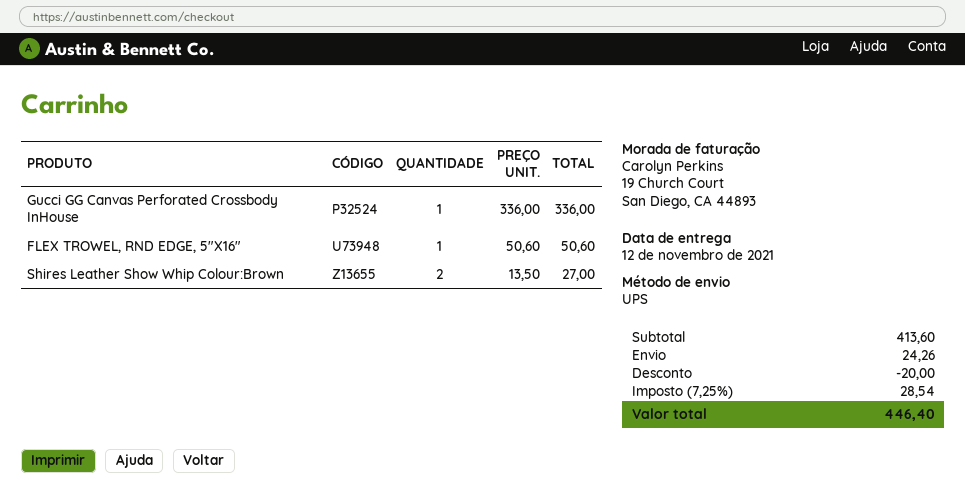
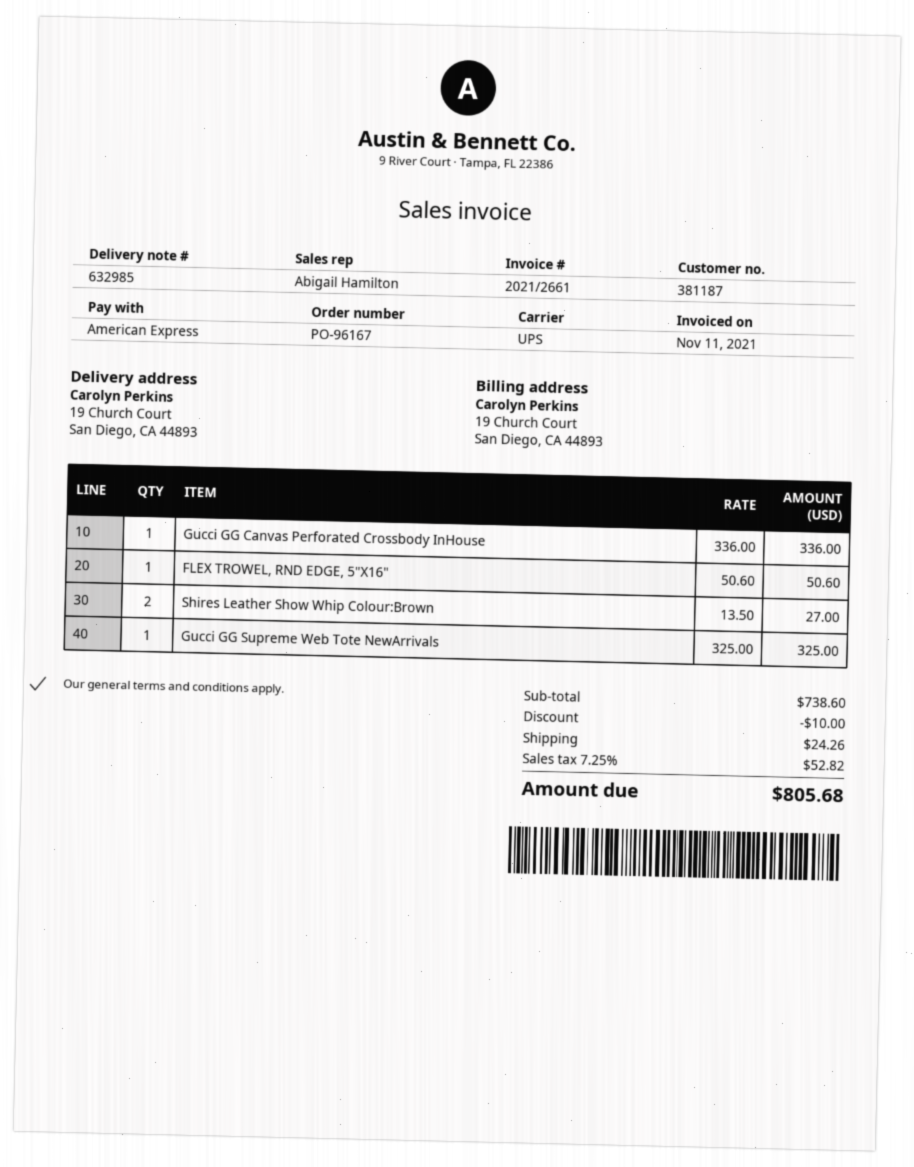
Gucci GG Supreme Web Tote NewArrivals: none -> 1 x 325.00 = 325.00
subtotal: 413.60 -> 738.60
discount: 20.00 -> 10.00
tax: 7.25% = 28.54 -> 7.25% = 52.82
total: 446.40 -> 805.68

